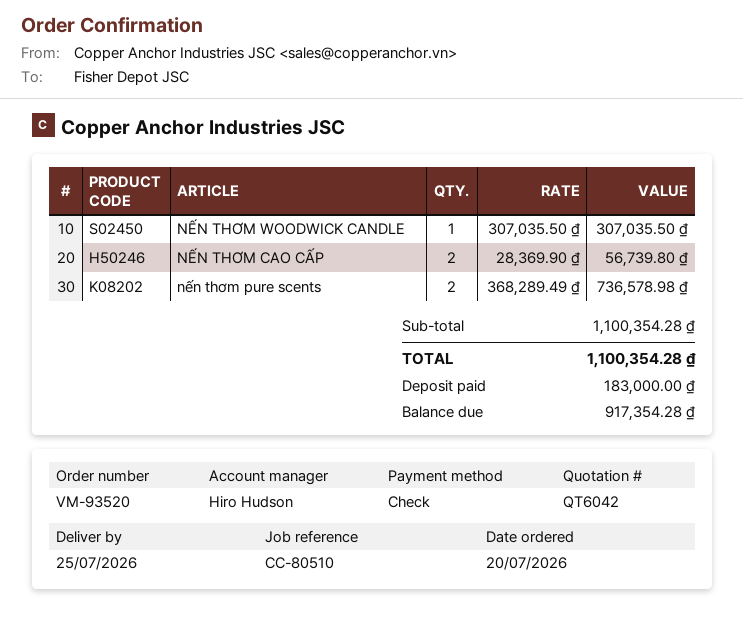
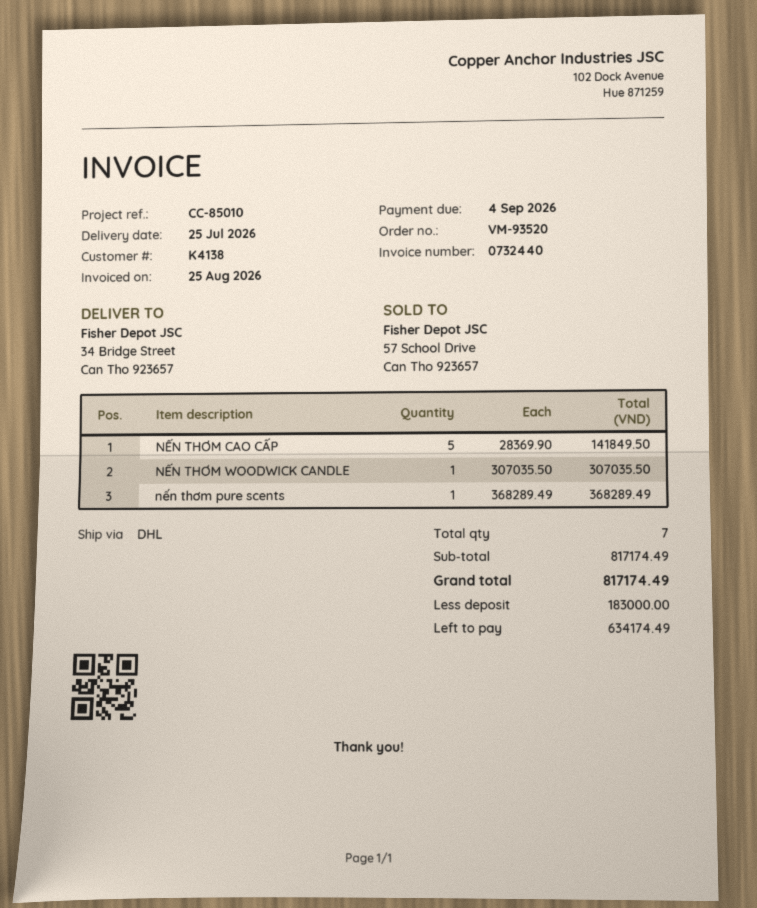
reference: CC-80510 -> CC-85010
NẾN THƠM CAO CẤP: 2 x 28369.90 = 56739.80 -> 5 x 28369.90 = 141849.50
nến thơm pure scents: 2 x 368289.49 = 736578.98 -> 1 x 368289.49 = 368289.49
subtotal: 1100354.28 -> 817174.49
total: 1100354.28 -> 817174.49
balance: 917354.28 -> 634174.49

